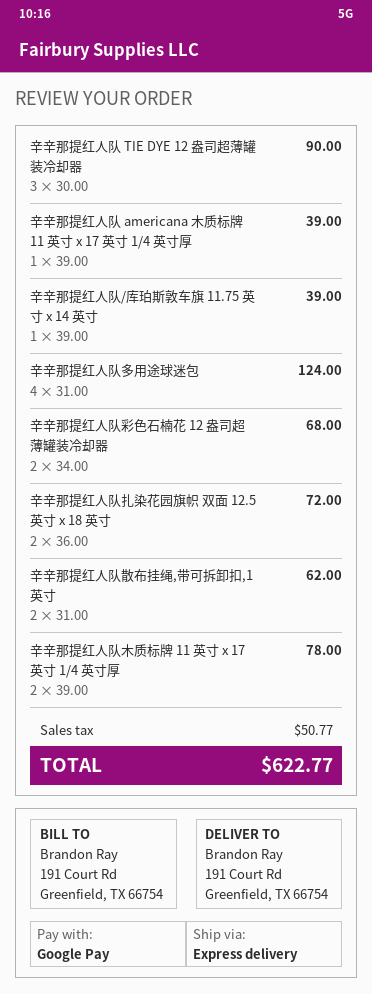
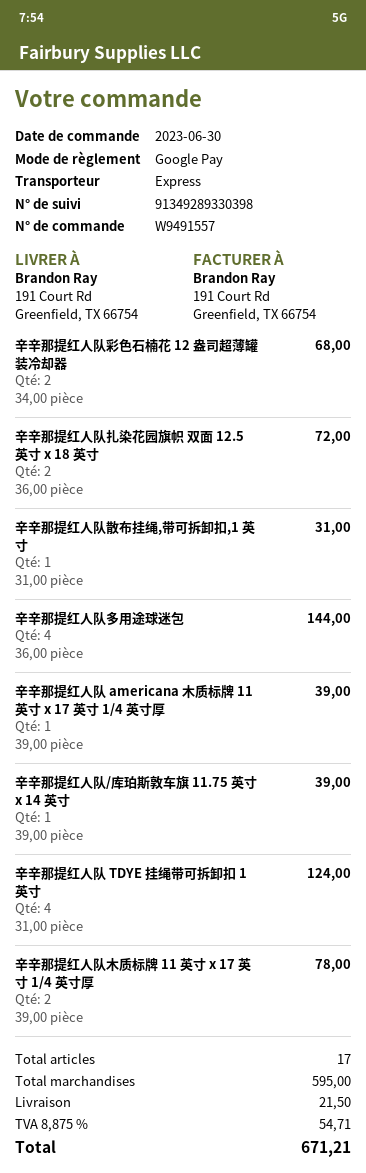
辛辛那提红人队 TIE DYE 12 盎司超薄罐装冷却器: 3 x 30.00 = 90.00 -> none
辛辛那提红人队多用途球迷包: 4 x 31.00 = 124.00 -> 4 x 36.00 = 144.00
辛辛那提红人队散布挂绳,带可拆卸扣,1 英寸: 2 x 31.00 = 62.00 -> 1 x 31.00 = 31.00
辛辛那提红人队 TDYE 挂绳带可拆卸扣 1 英寸: none -> 4 x 31.00 = 124.00
shipping: none -> 21.50
tax: 50.77 -> 54.71
total: 622.77 -> 671.21

